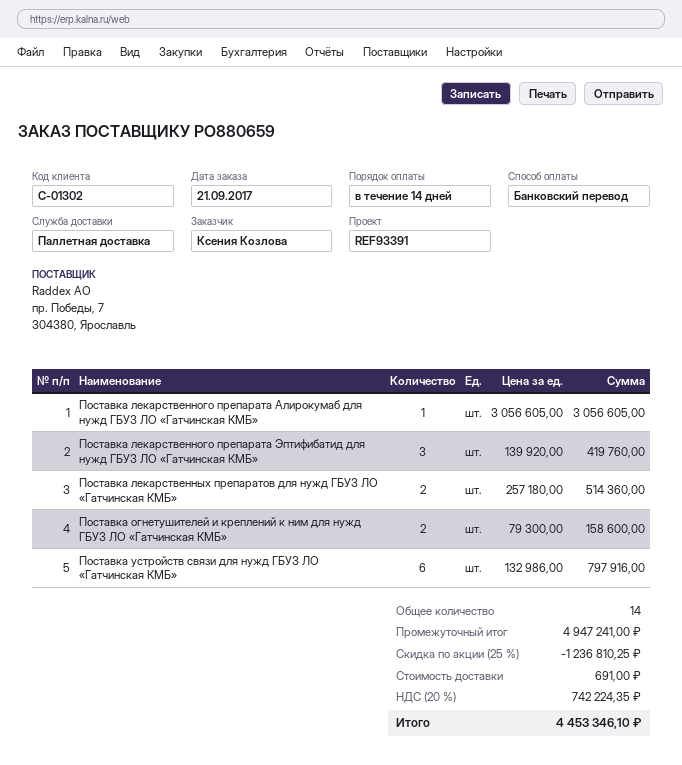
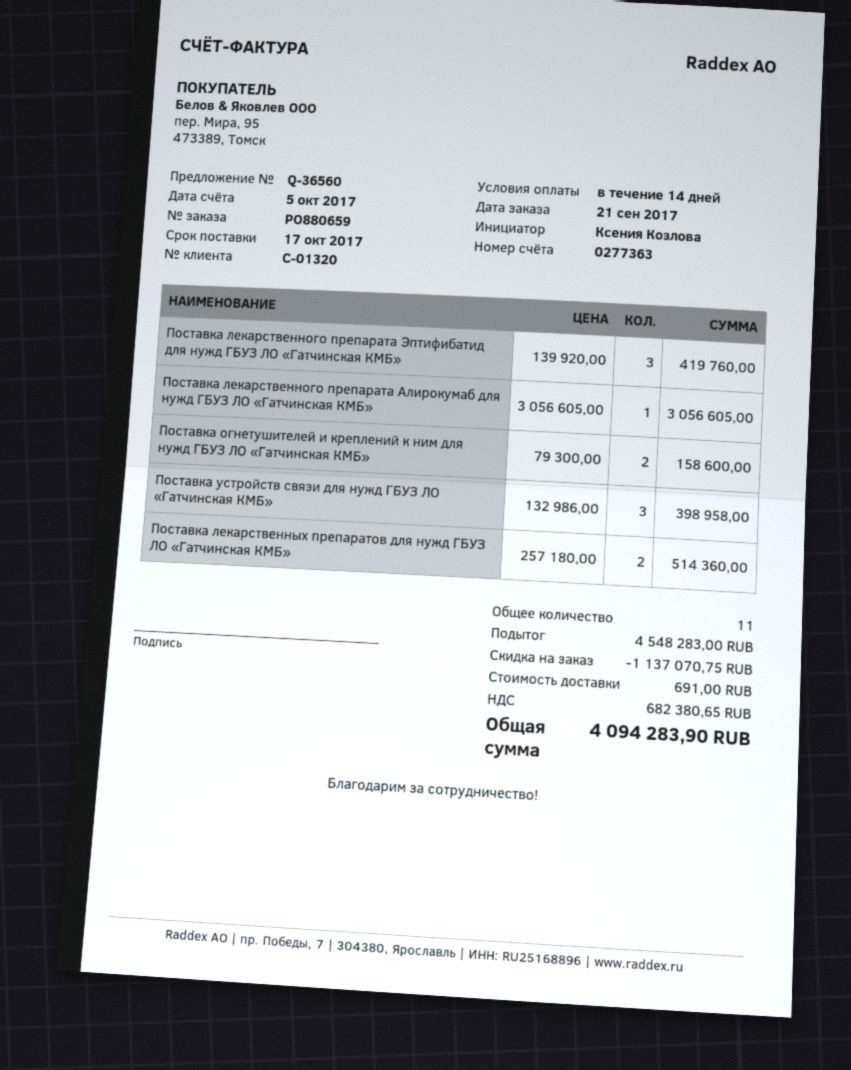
customer number: C-01302 -> C-01320
Поставка устройств связи для нужд ГБУЗ ЛО «Гатчинская КМБ»: 6 x 132986.00 = 797916.00 -> 3 x 132986.00 = 398958.00
total quantity: 14 -> 11
subtotal: 4947241.00 -> 4548283.00
discount: 1236810.25 -> 1137070.75
tax: 742224.35 -> 682380.65
total: 4453346.10 -> 4094283.90

